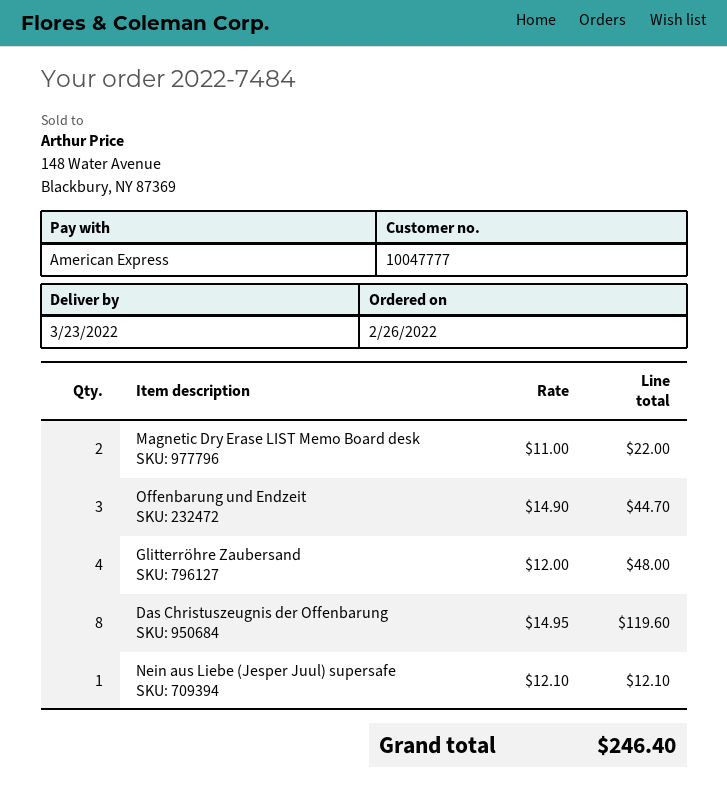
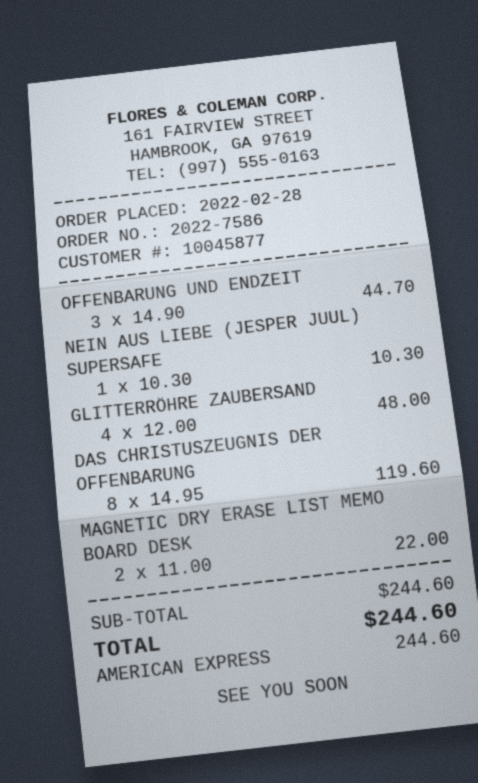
order number: 2022-7484 -> 2022-7586
order date: 2022-02-26 -> 2022-02-28
customer number: 10047777 -> 10045877
Nein aus Liebe (Jesper Juul) supersafe: 1 x 12.10 = 12.10 -> 1 x 10.30 = 10.30
total: 246.40 -> 244.60

